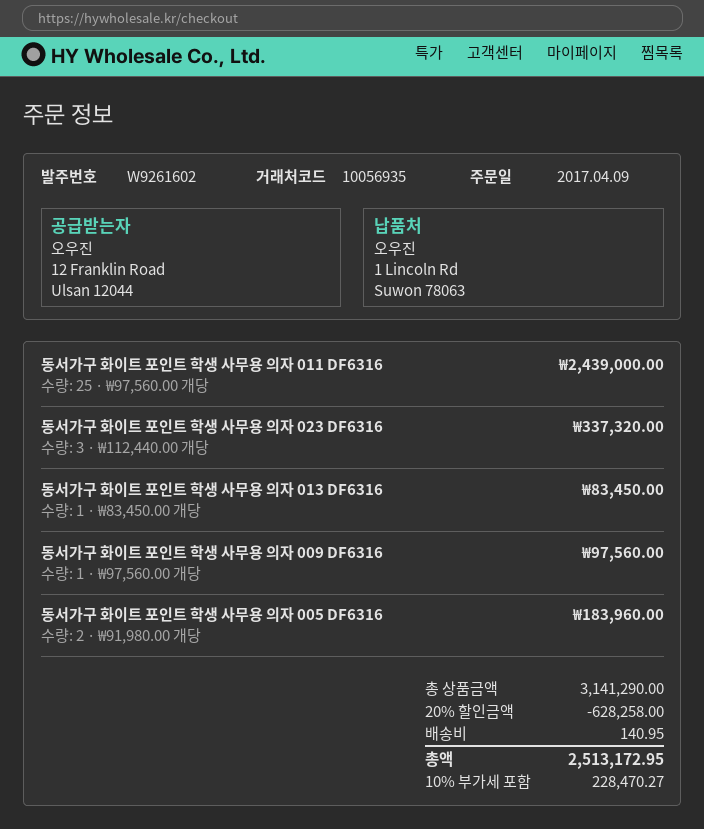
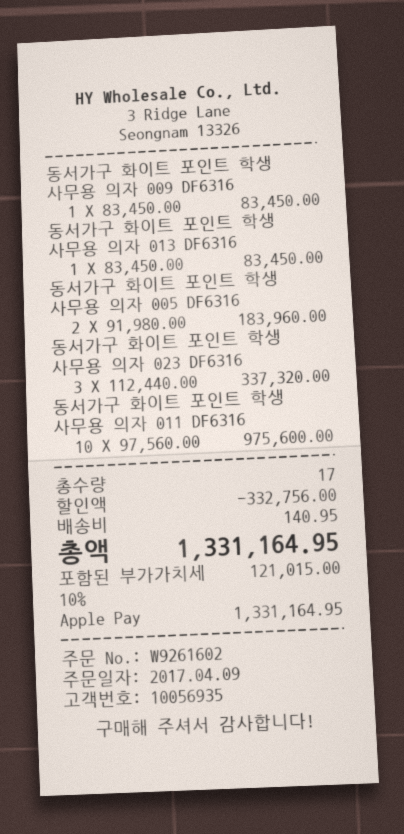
동서가구 화이트 포인트 학생 사무용 의자 011 DF6316: 25 x 97560.00 = 2439000.00 -> 10 x 97560.00 = 975600.00
동서가구 화이트 포인트 학생 사무용 의자 009 DF6316: 1 x 97560.00 = 97560.00 -> 1 x 83450.00 = 83450.00
discount: 628258.00 -> 332756.00
tax: 10% = 228470.27 -> 10% = 121015.00
total: 2513172.95 -> 1331164.95

